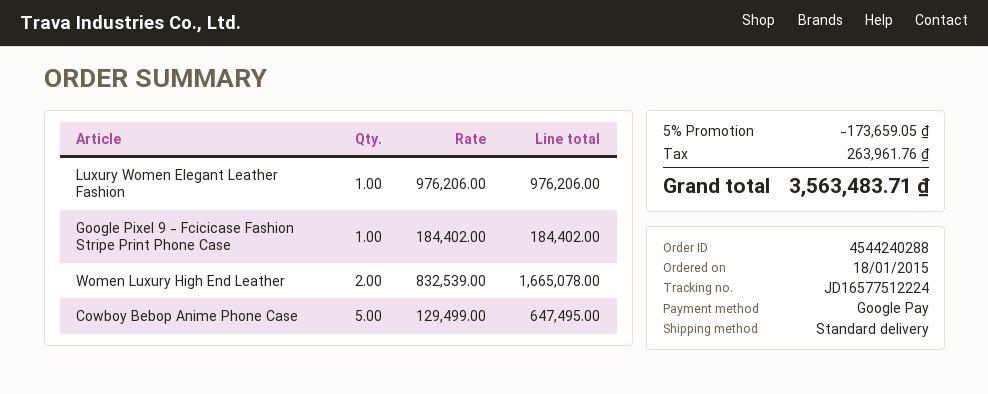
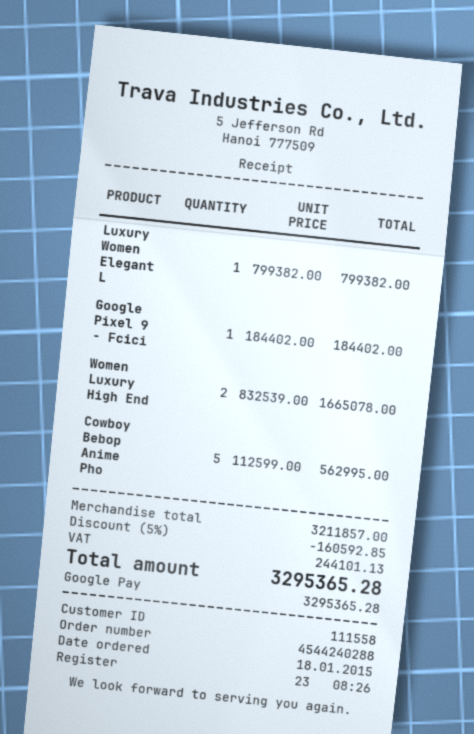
Luxury Women Elegant Leather Fashion: 1 x 976206.00 = 976206.00 -> 1 x 799382.00 = 799382.00
Cowboy Bebop Anime Phone Case: 5 x 129499.00 = 647495.00 -> 5 x 112599.00 = 562995.00
discount: 5% = 173659.05 -> 5% = 160592.85
tax: 263961.76 -> 244101.13
total: 3563483.71 -> 3295365.28

